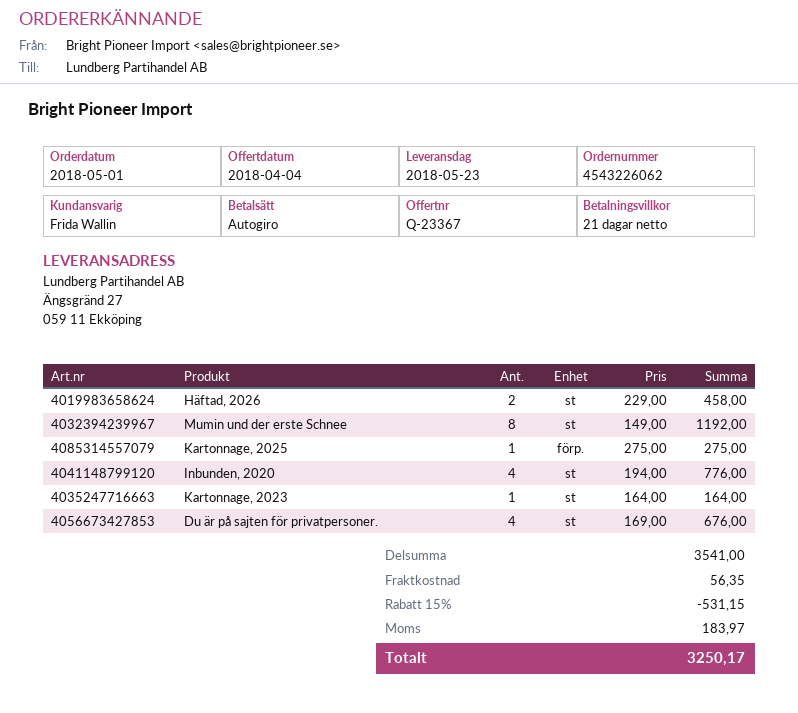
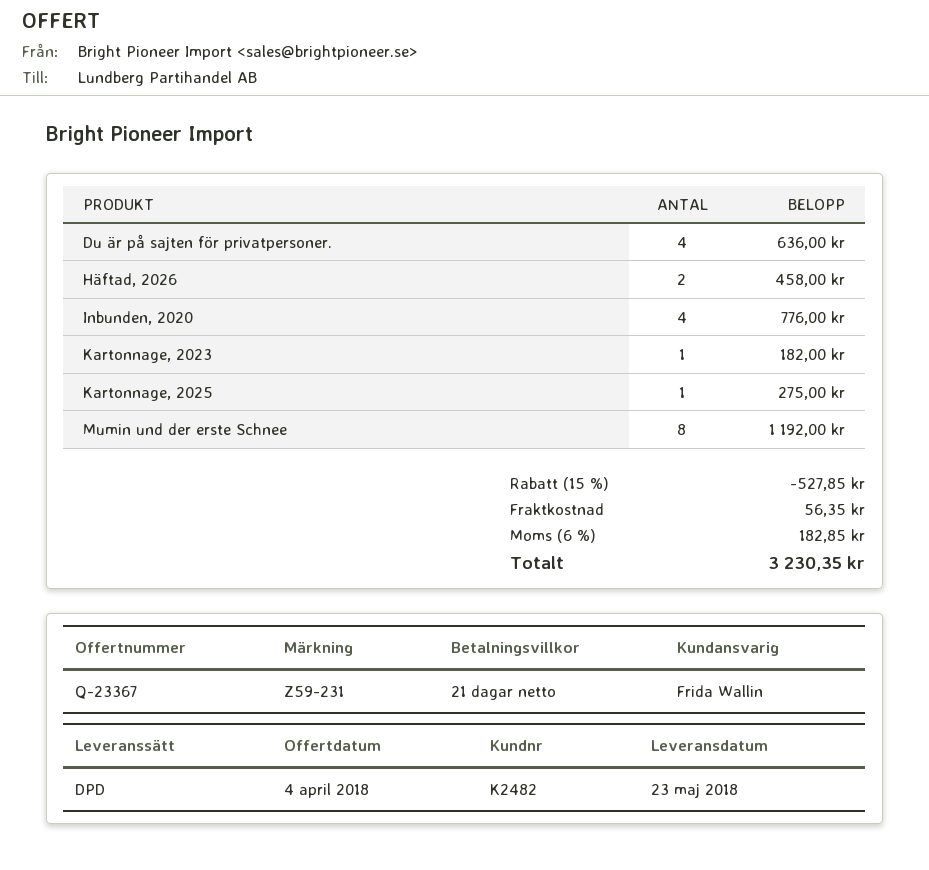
Kartonnage, 2023: 1 for 164.00 -> 1 for 182.00
Du är på sajten för privatpersoner.: 4 for 676.00 -> 4 for 636.00
discount: 15% = 531.15 -> 15% = 527.85
tax: 183.97 -> 182.85
total: 3250.17 -> 3230.35

